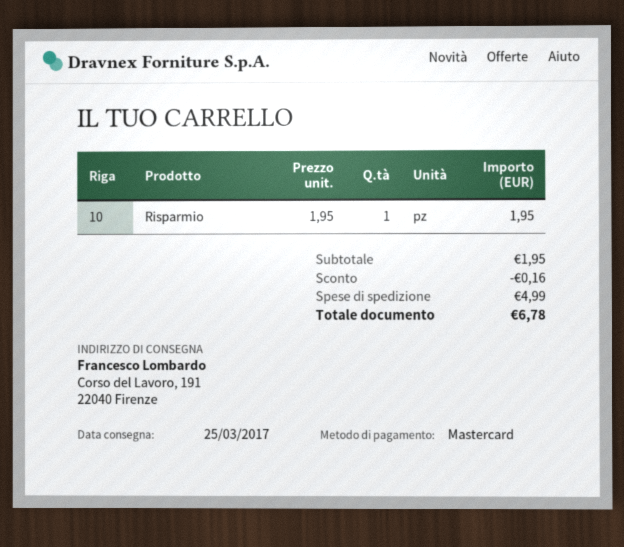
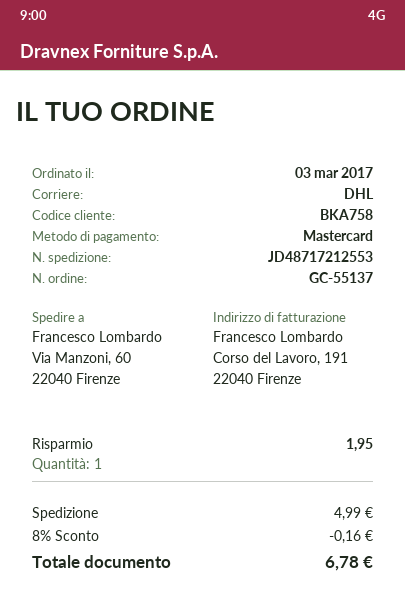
ship to: Corso del Lavoro, 191, 22040 Firenze -> Via Manzoni, 60, 22040 Firenze

